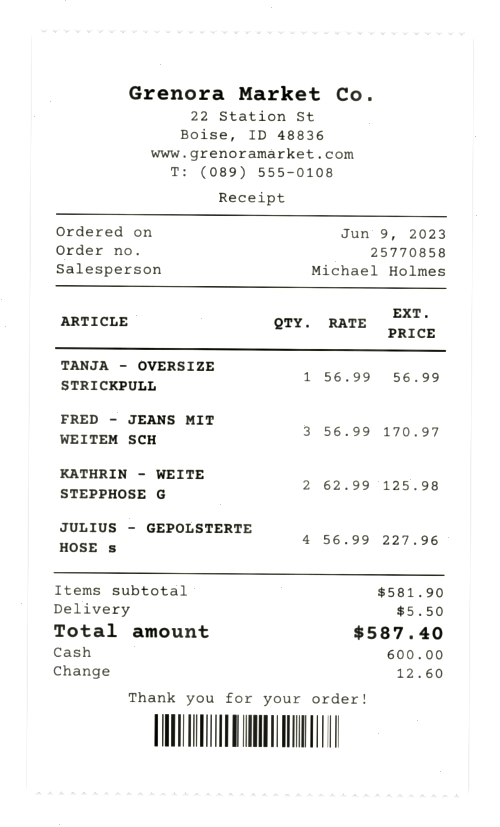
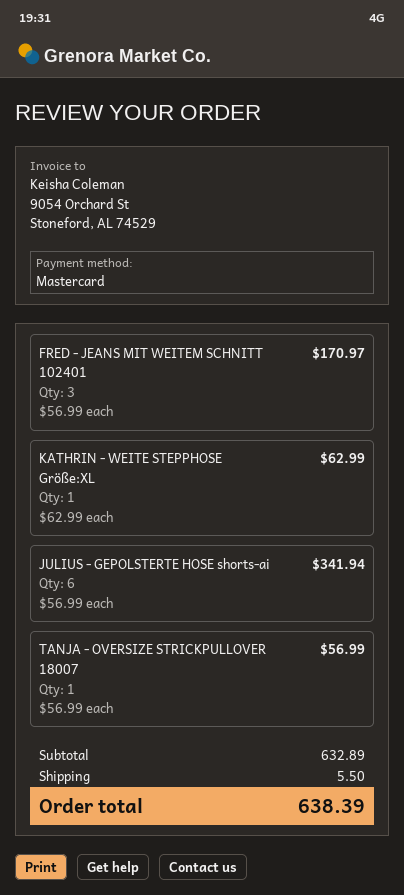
payment method: cash -> Mastercard
KATHRIN - WEITE STEPPHOSE G: 2 x 62.99 = 125.98 -> 1 x 62.99 = 62.99
JULIUS - GEPOLSTERTE HOSE s: 4 x 56.99 = 227.96 -> 6 x 56.99 = 341.94
subtotal: 581.90 -> 632.89
total: 587.40 -> 638.39

